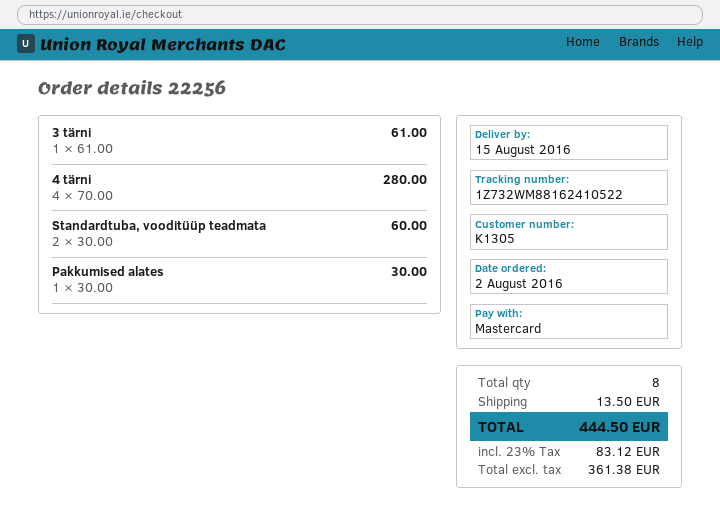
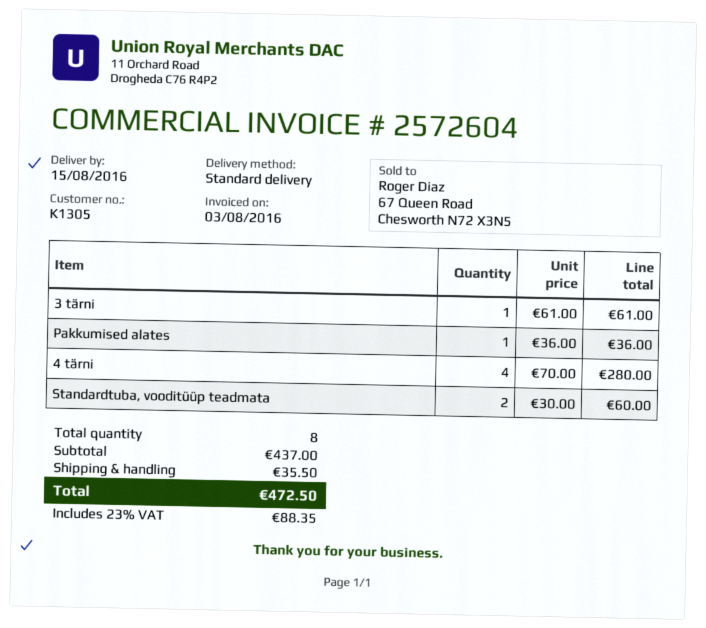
Pakkumised alates: 1 x 30.00 = 30.00 -> 1 x 36.00 = 36.00
shipping: 13.50 -> 35.50
tax: 23% = 83.12 -> 23% = 88.35
total: 444.50 -> 472.50

